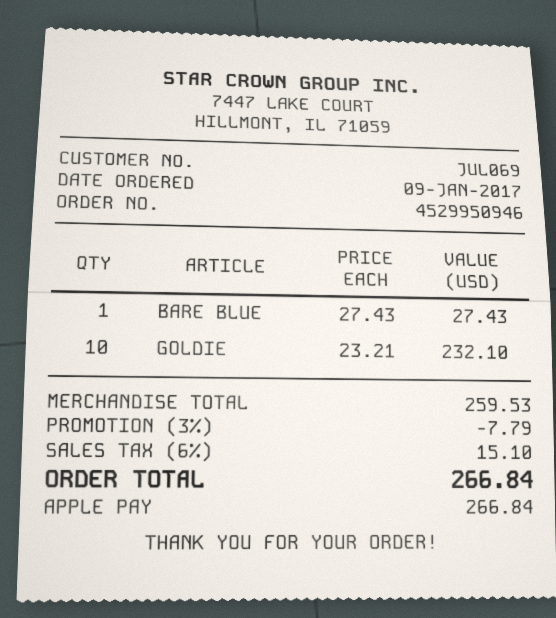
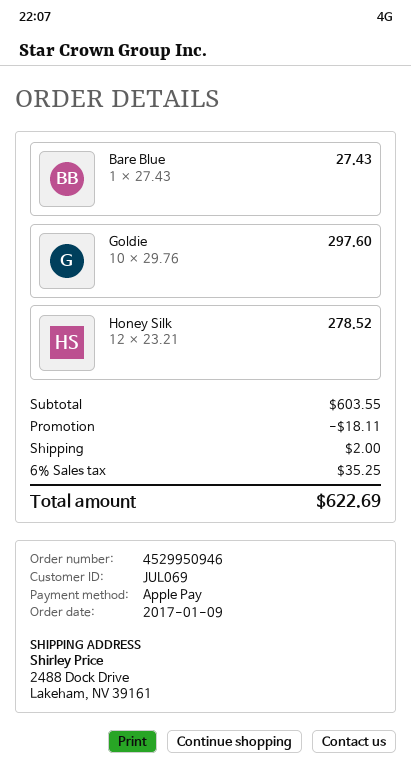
GOLDIE: 10 x 23.21 = 232.10 -> 10 x 29.76 = 297.60
Honey Silk: none -> 12 x 23.21 = 278.52
subtotal: 259.53 -> 603.55
discount: 7.79 -> 18.11
shipping: none -> 2.00
tax: 6% = 15.10 -> 6% = 35.25
total: 266.84 -> 622.69

